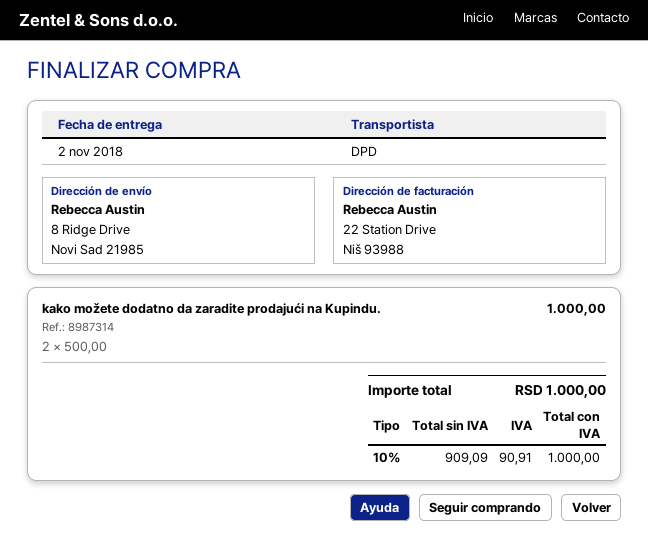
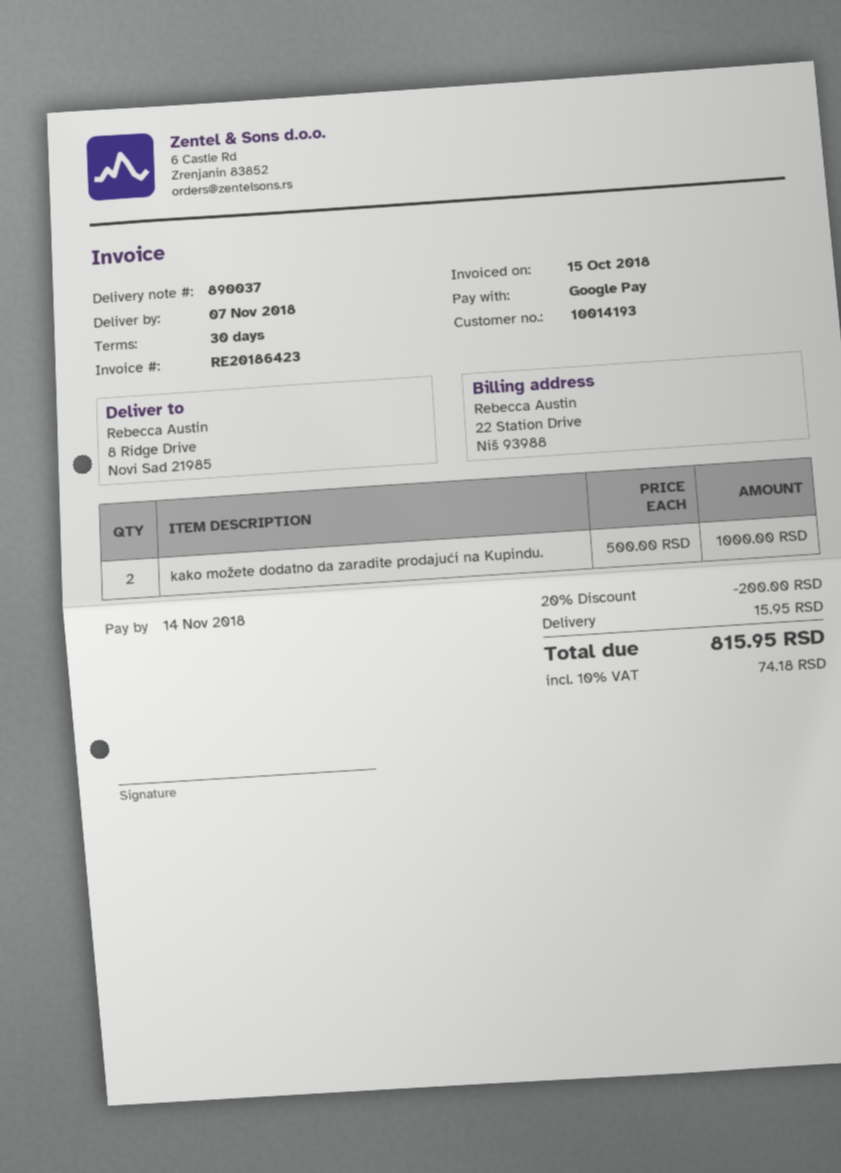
delivery date: 2018-11-02 -> 2018-11-07
discount: none -> 20% = 200.00
shipping: none -> 15.95
tax: 10% = 90.91 -> 10% = 74.18
total: 1000.00 -> 815.95

